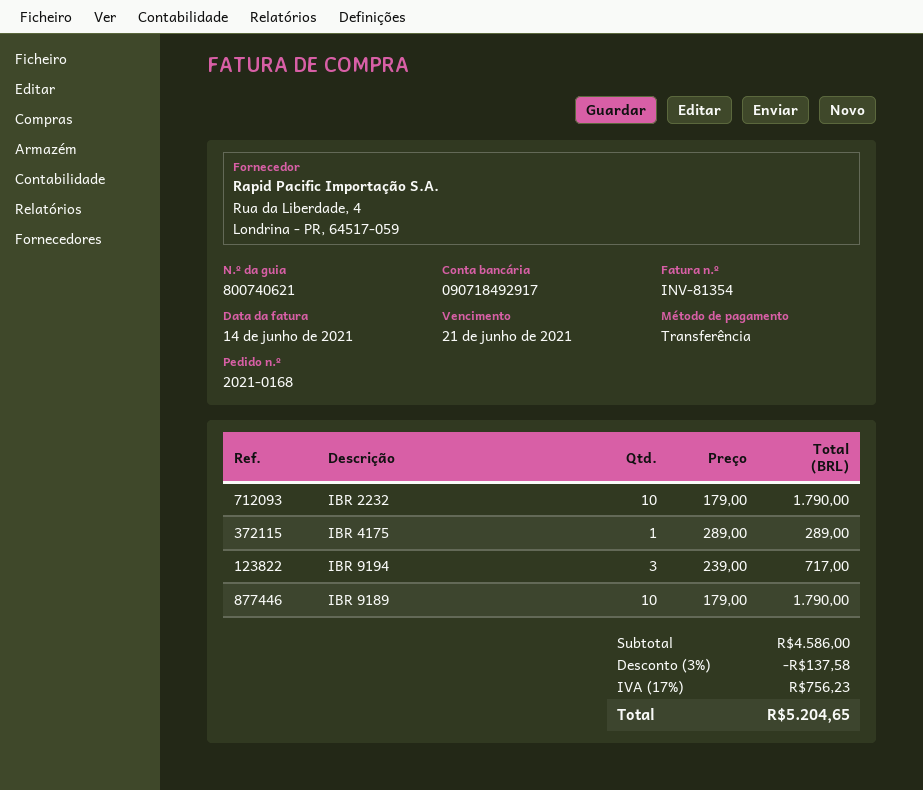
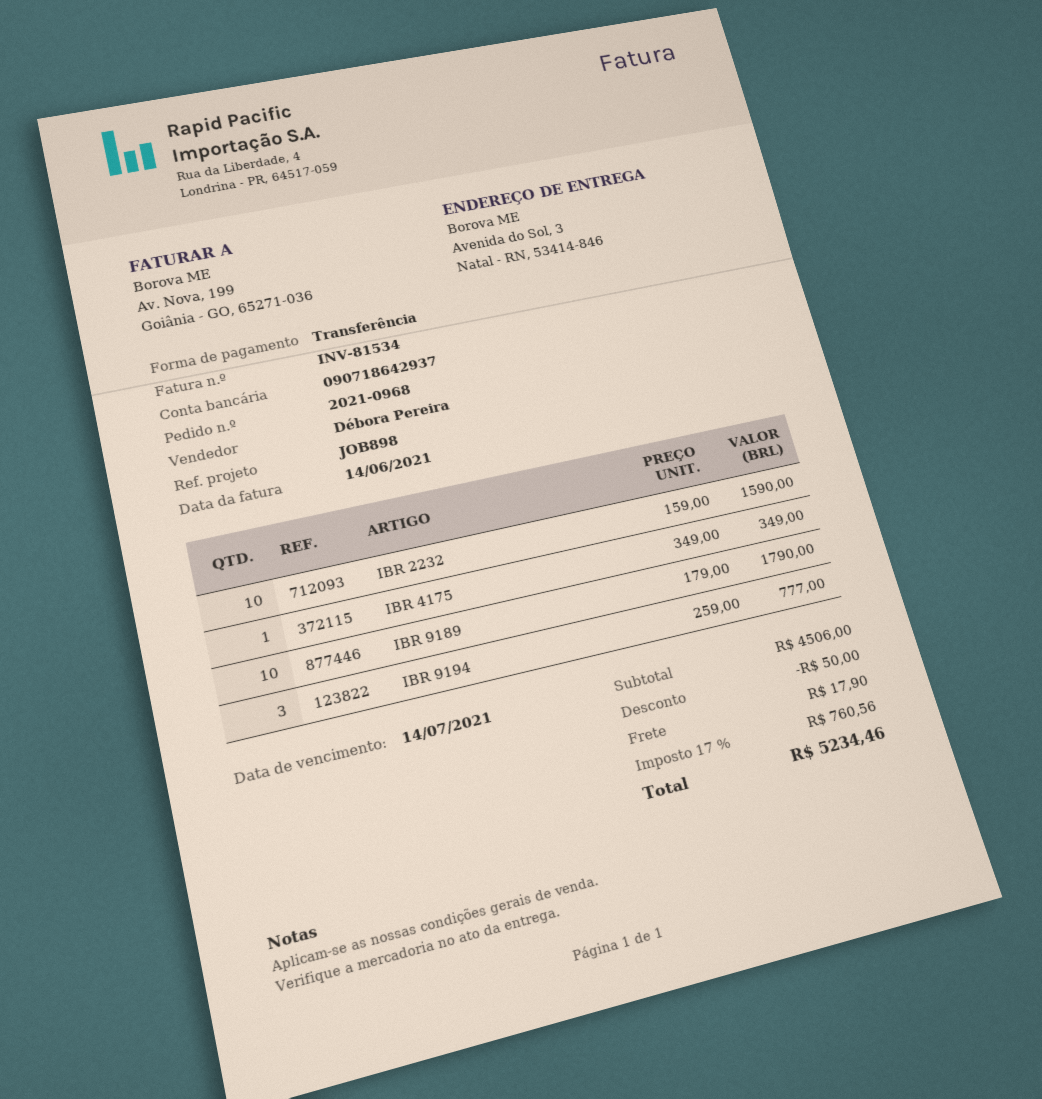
order number: 2021-0168 -> 2021-0968
invoice number: INV-81354 -> INV-81534
due date: 2021-06-21 -> 2021-07-14
bank account: 090718492917 -> 090718642937
IBR 2232: 10 x 179.00 = 1790.00 -> 10 x 159.00 = 1590.00
IBR 4175: 1 x 289.00 = 289.00 -> 1 x 349.00 = 349.00
IBR 9194: 3 x 239.00 = 717.00 -> 3 x 259.00 = 777.00
subtotal: 4586.00 -> 4506.00
discount: 137.58 -> 50.00
shipping: none -> 17.90
tax: 17% = 756.23 -> 17% = 760.56
total: 5204.65 -> 5234.46

